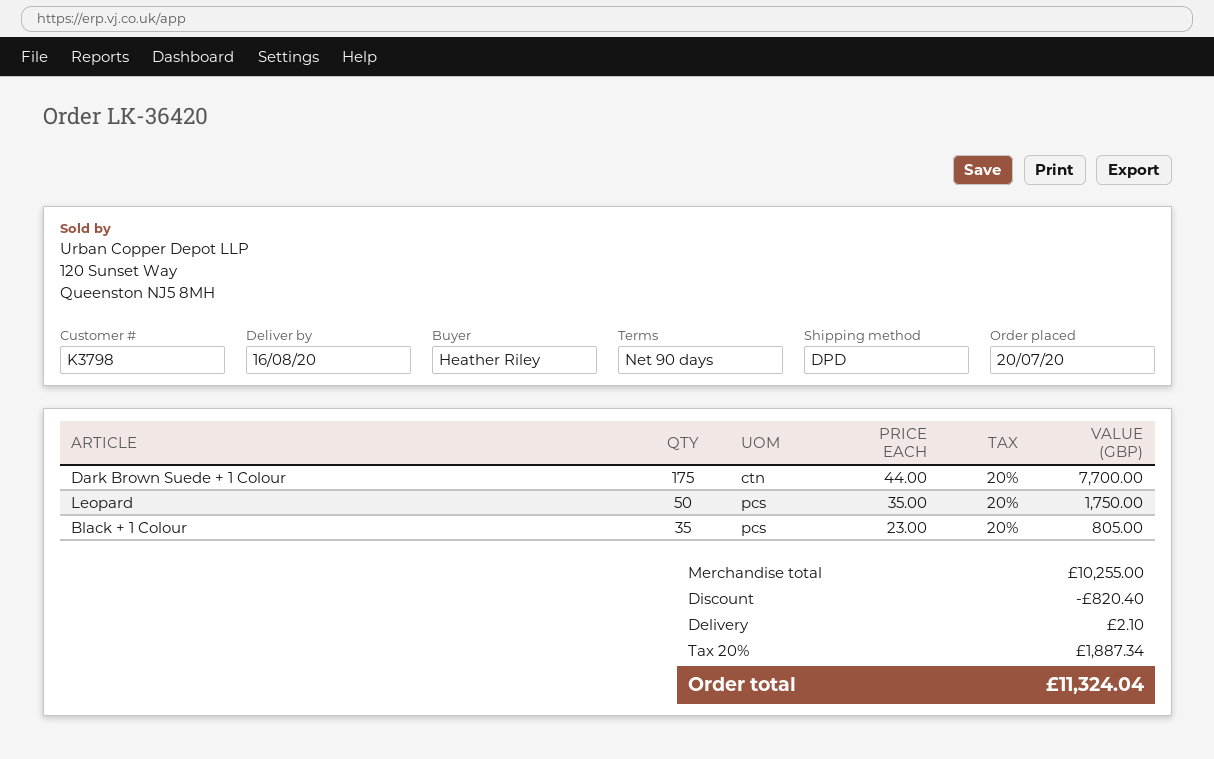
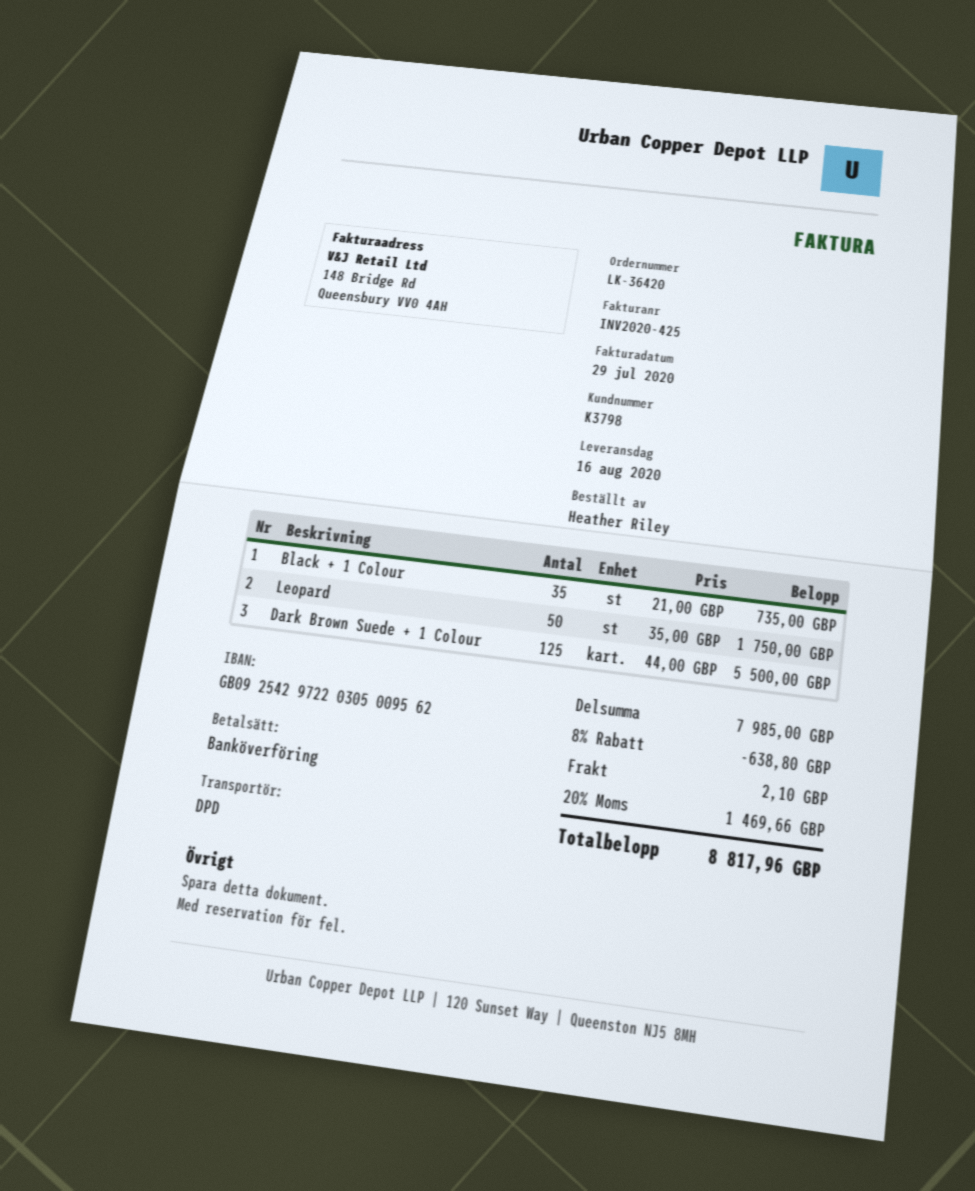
Dark Brown Suede + 1 Colour: 175 x 44.00 = 7700.00 -> 125 x 44.00 = 5500.00
Black + 1 Colour: 35 x 23.00 = 805.00 -> 35 x 21.00 = 735.00
subtotal: 10255.00 -> 7985.00
discount: 820.40 -> 638.80
tax: 20% = 1887.34 -> 20% = 1469.66
total: 11324.04 -> 8817.96

